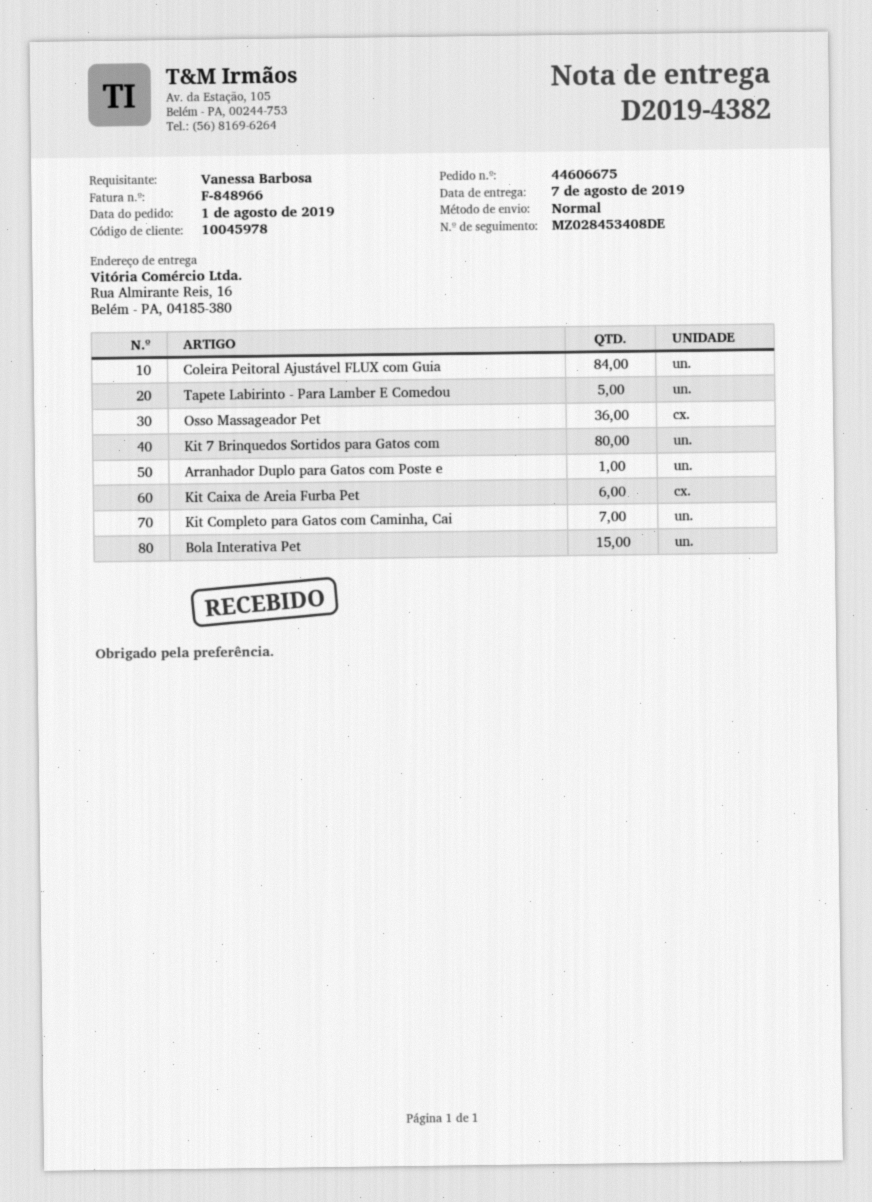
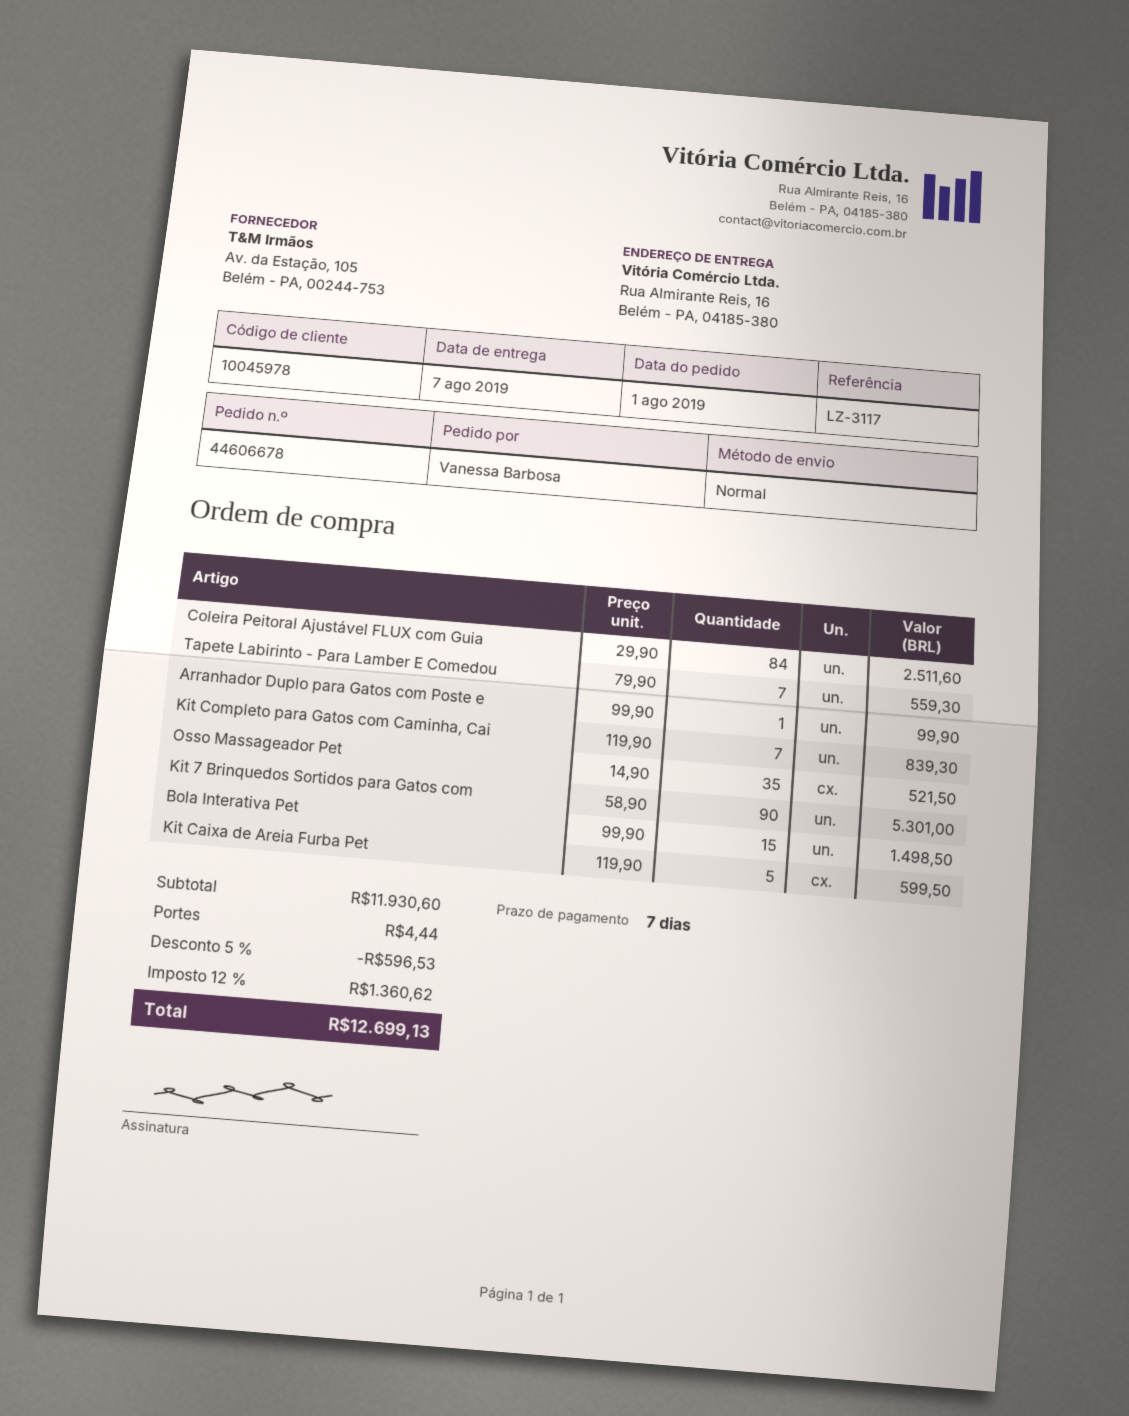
order number: 44606675 -> 44606678
Tapete Labirinto - Para Lamber E Comedou: 5 -> 7
Osso Massageador Pet: 36 -> 35
Kit 7 Brinquedos Sortidos para Gatos com: 80 -> 90
Kit Caixa de Areia Furba Pet: 6 -> 5

